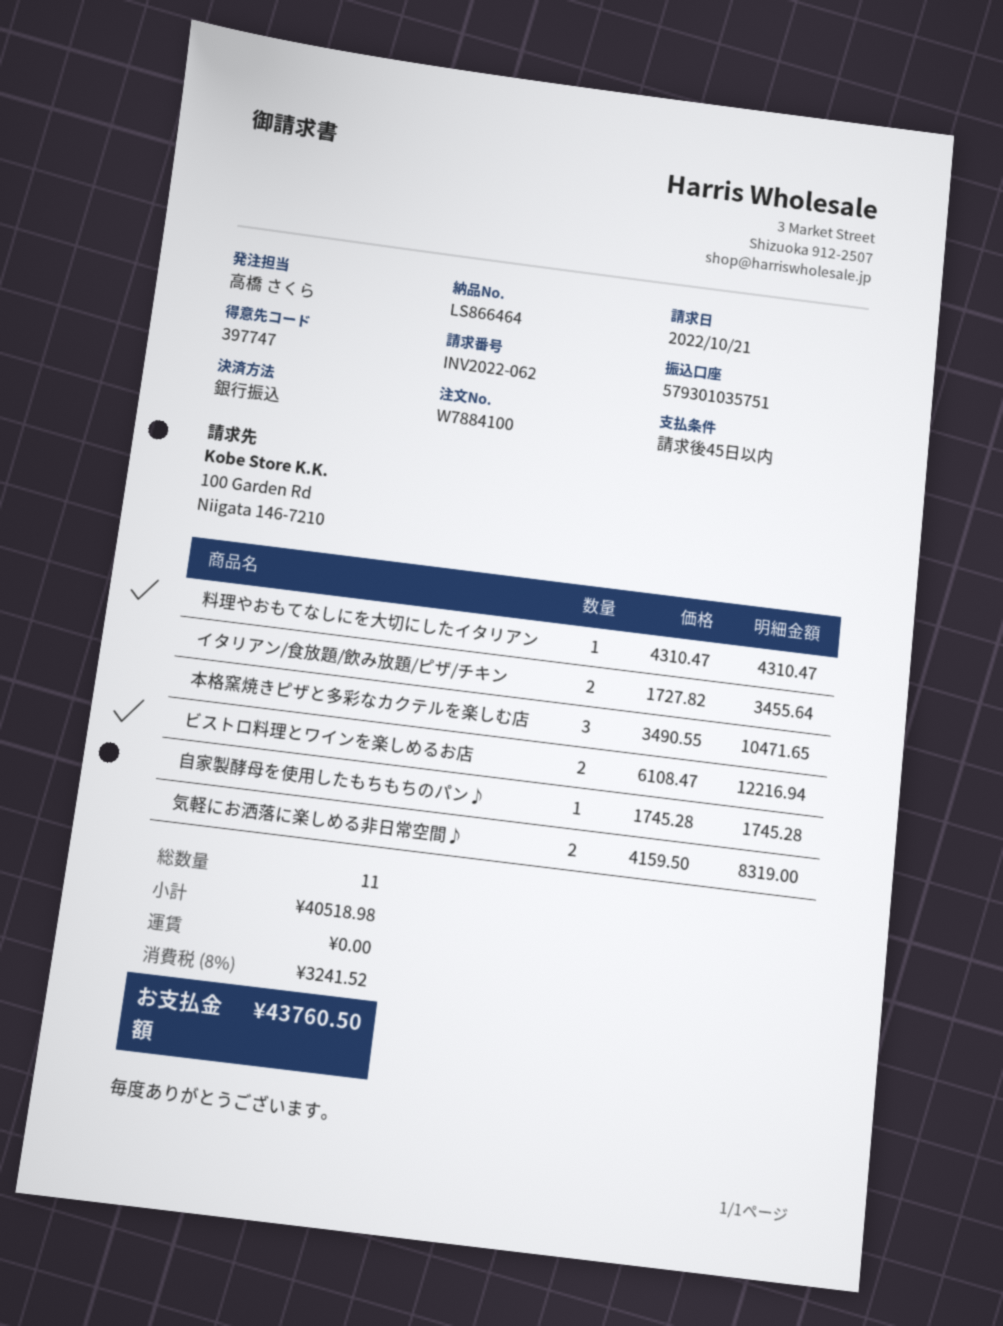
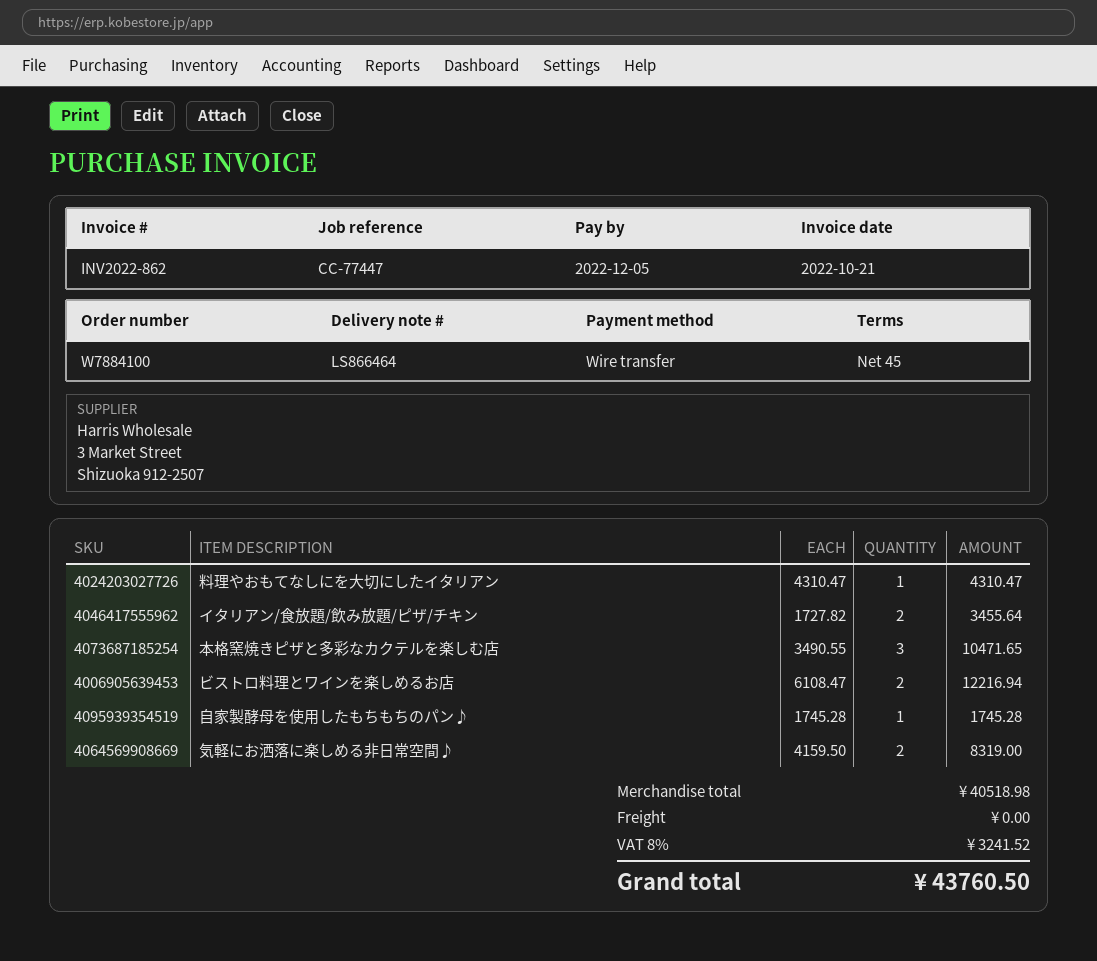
invoice number: INV2022-062 -> INV2022-862

